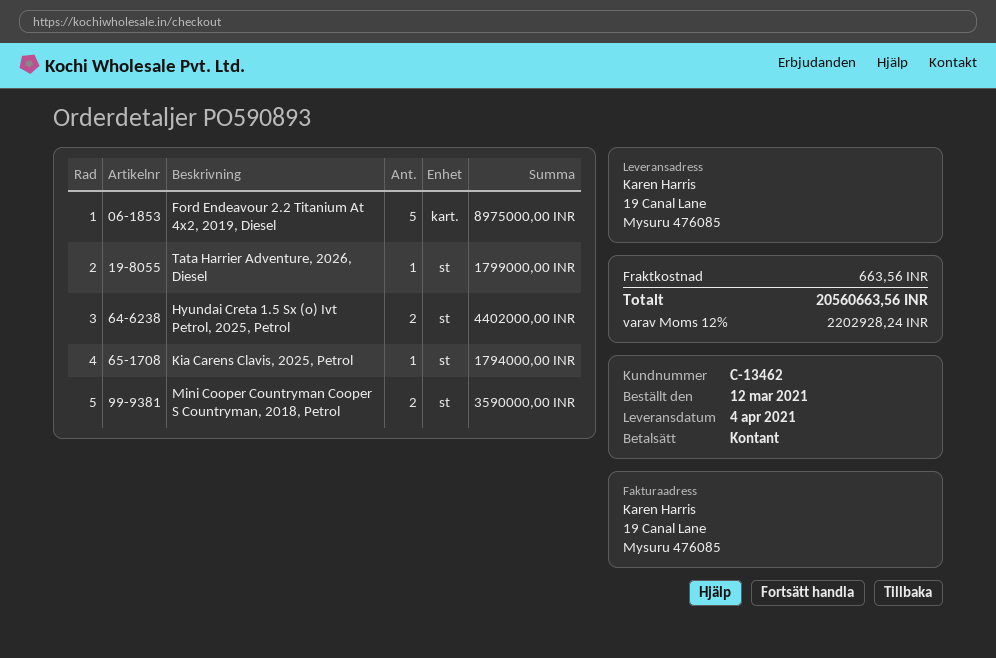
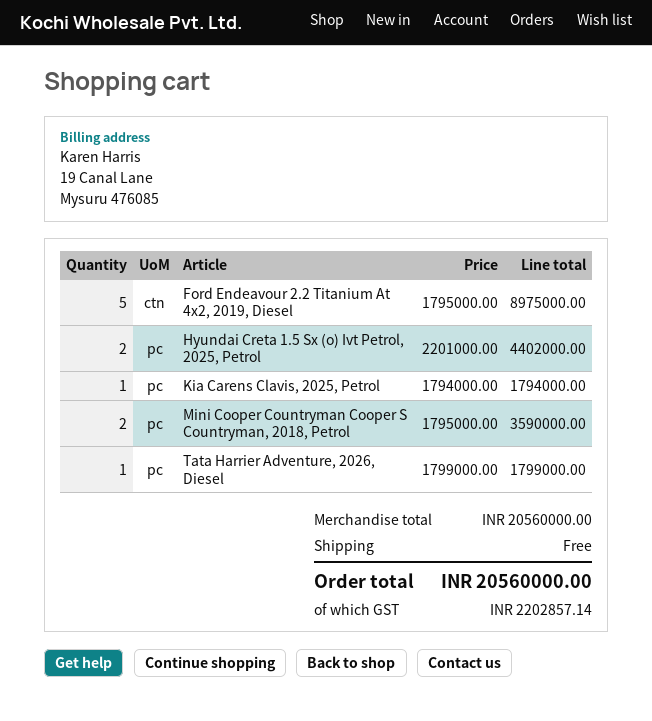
shipping: 663.56 -> 0.00
tax: 2202928.24 -> 2202857.14
total: 20560663.56 -> 20560000.00

